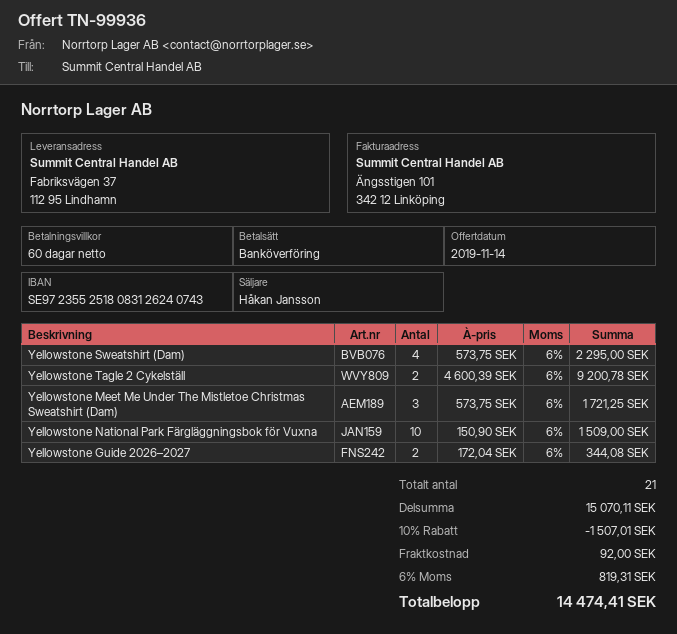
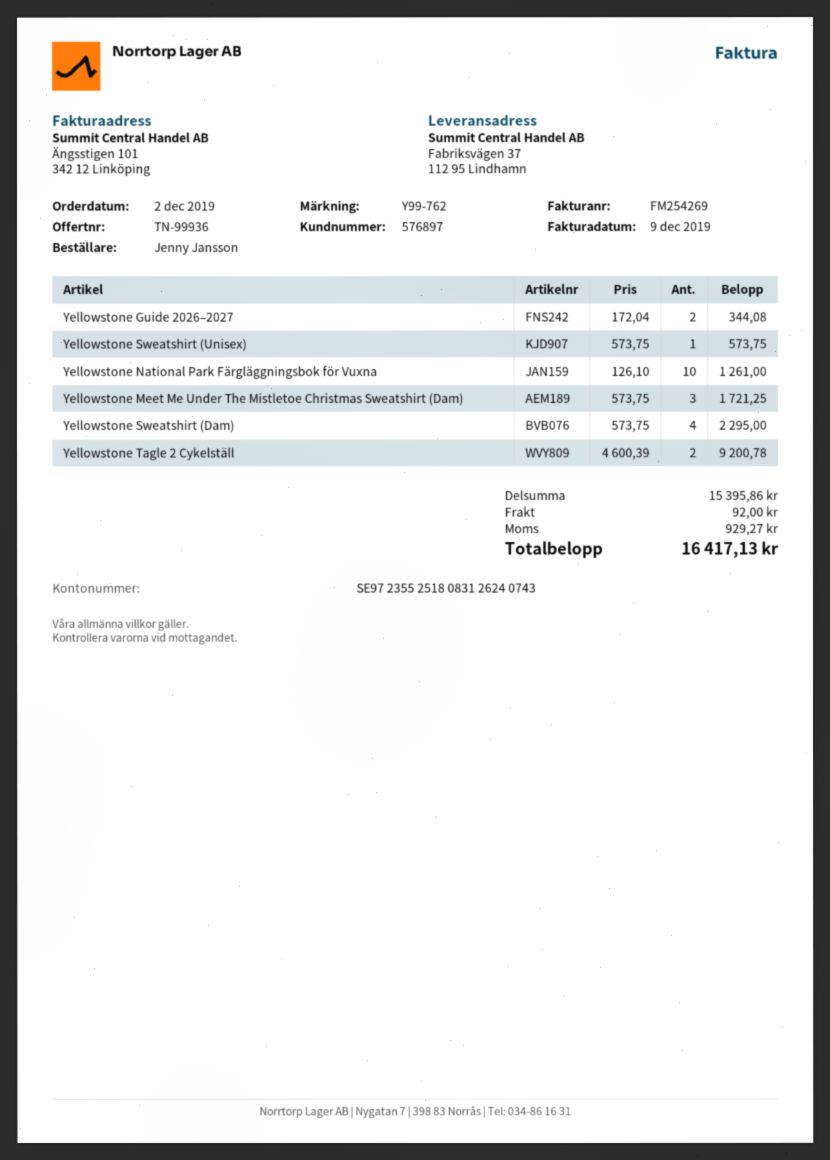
Yellowstone National Park Färgläggningsbok för Vuxna: 10 x 150.90 = 1509.00 -> 10 x 126.10 = 1261.00
Yellowstone Sweatshirt (Unisex): none -> 1 x 573.75 = 573.75
subtotal: 15070.11 -> 15395.86
discount: 10% = 1507.01 -> none
tax: 819.31 -> 929.27
total: 14474.41 -> 16417.13

